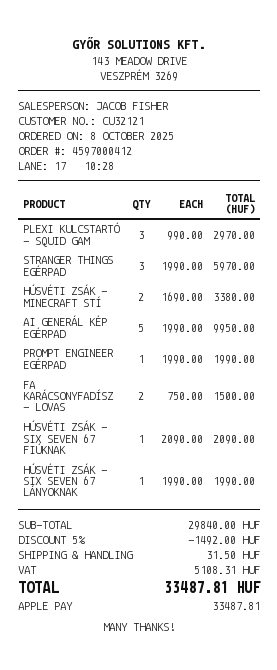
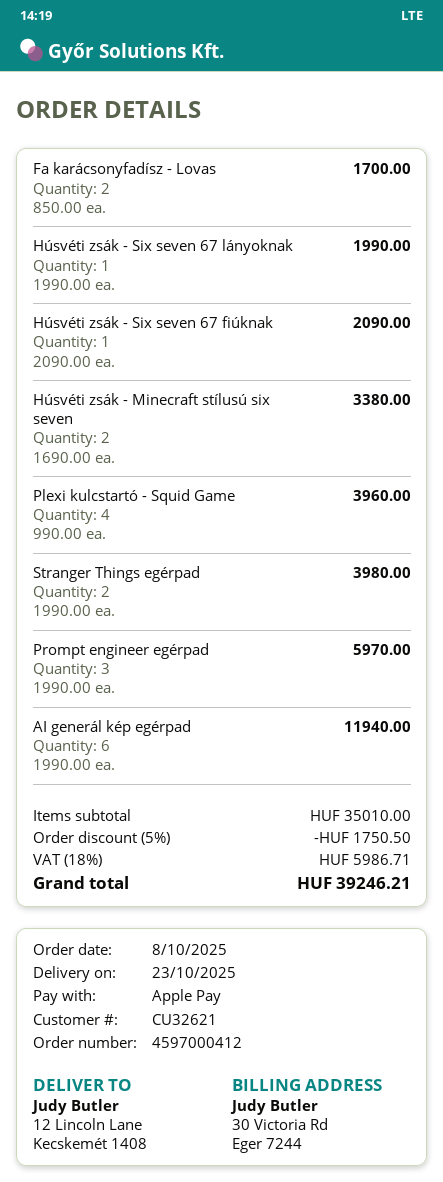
customer number: CU32121 -> CU32621
PLEXI KULCSTARTÓ - SQUID GAM: 3 x 990.00 = 2970.00 -> 4 x 990.00 = 3960.00
STRANGER THINGS EGÉRPAD: 3 x 1990.00 = 5970.00 -> 2 x 1990.00 = 3980.00
AI GENERÁL KÉP EGÉRPAD: 5 x 1990.00 = 9950.00 -> 6 x 1990.00 = 11940.00
PROMPT ENGINEER EGÉRPAD: 1 x 1990.00 = 1990.00 -> 3 x 1990.00 = 5970.00
FA KARÁCSONYFADÍSZ - LOVAS: 2 x 750.00 = 1500.00 -> 2 x 850.00 = 1700.00
subtotal: 29840.00 -> 35010.00
discount: 5% = 1492.00 -> 5% = 1750.50
shipping: 31.50 -> none
tax: 5108.31 -> 5986.71
total: 33487.81 -> 39246.21

